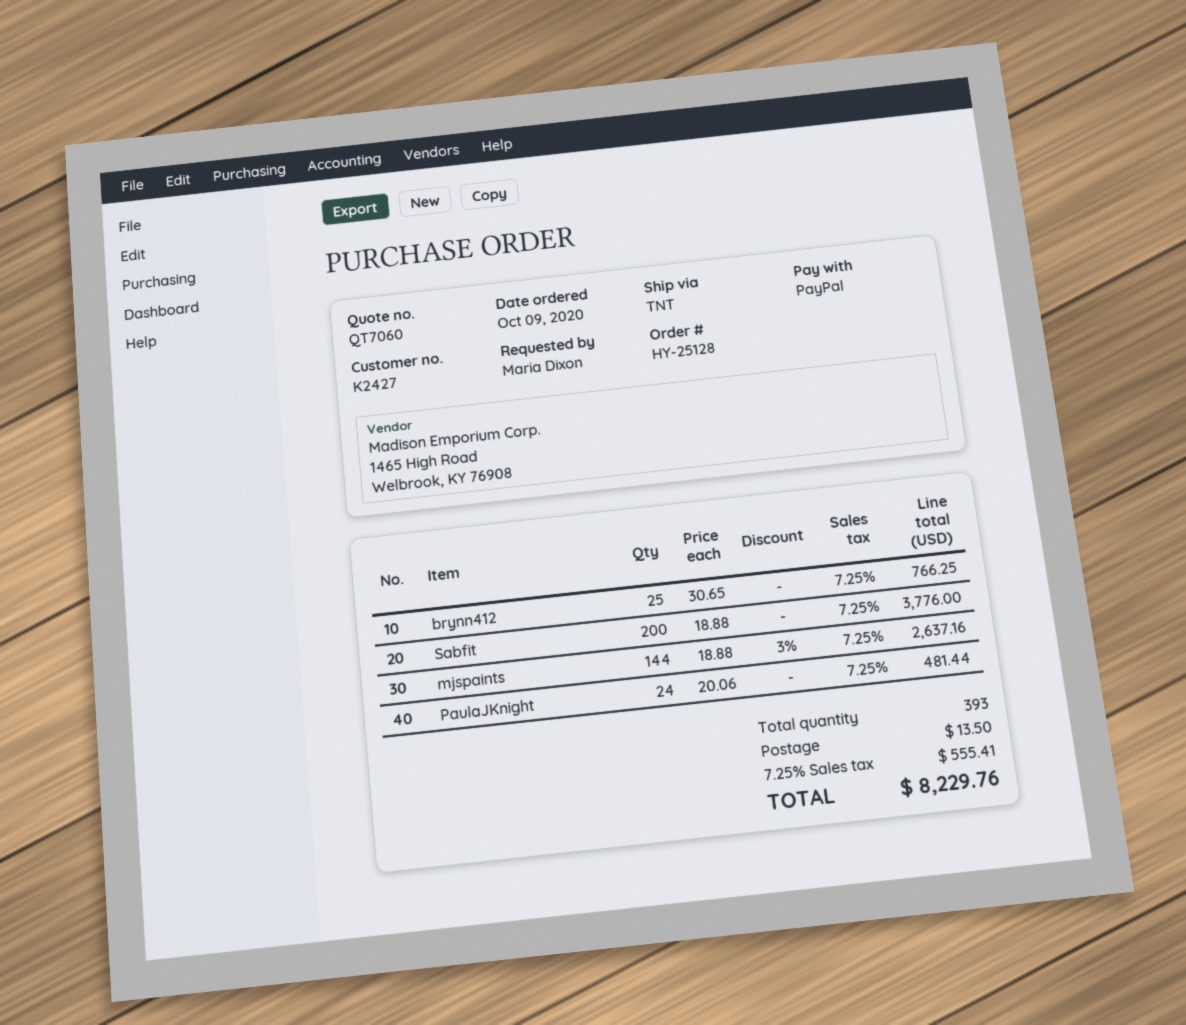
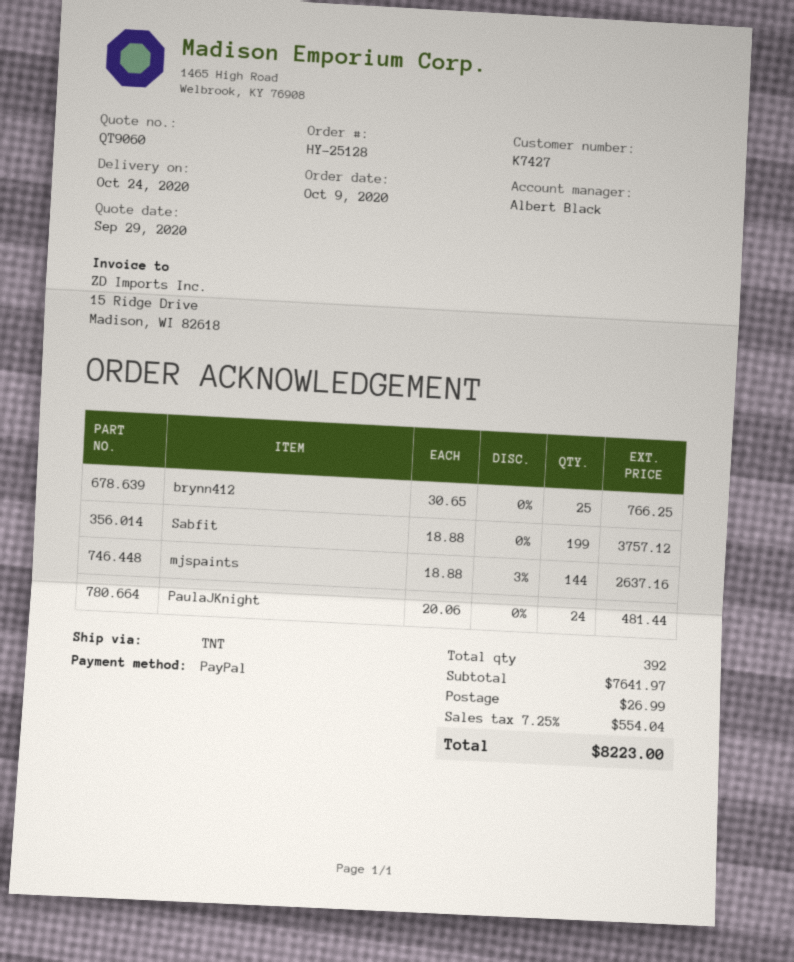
quote number: QT7060 -> QT9060
customer number: K2427 -> K7427
Sabfit: 200 x 18.88 = 3776.00 -> 199 x 18.88 = 3757.12
total quantity: 393 -> 392
shipping: 13.50 -> 26.99
tax: 7.25% = 555.41 -> 7.25% = 554.04
total: 8229.76 -> 8223.00

